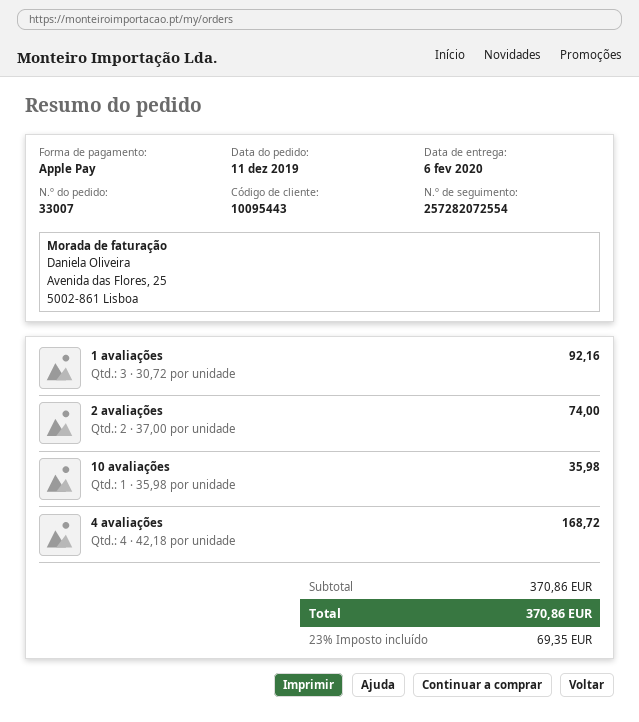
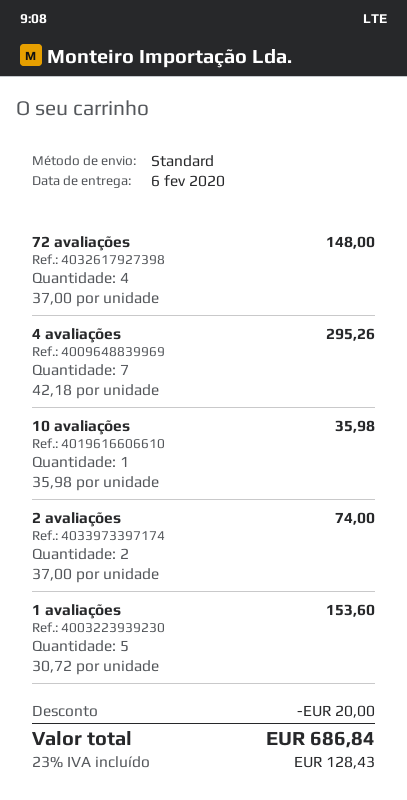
1 avaliações: 3 x 30.72 = 92.16 -> 5 x 30.72 = 153.60
4 avaliações: 4 x 42.18 = 168.72 -> 7 x 42.18 = 295.26
72 avaliações: none -> 4 x 37.00 = 148.00
discount: none -> 20.00
tax: 23% = 69.35 -> 23% = 128.43
total: 370.86 -> 686.84

